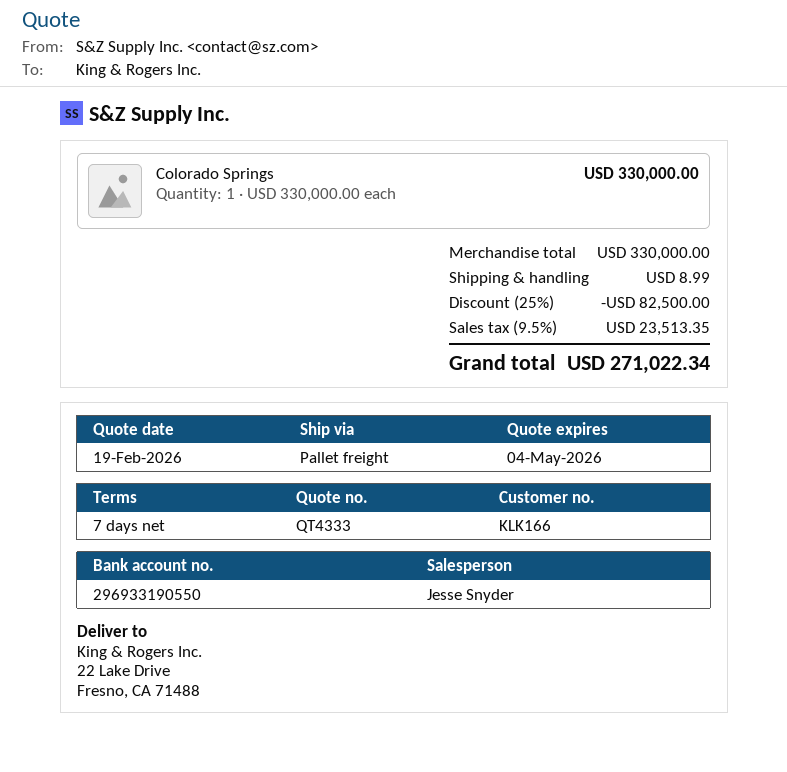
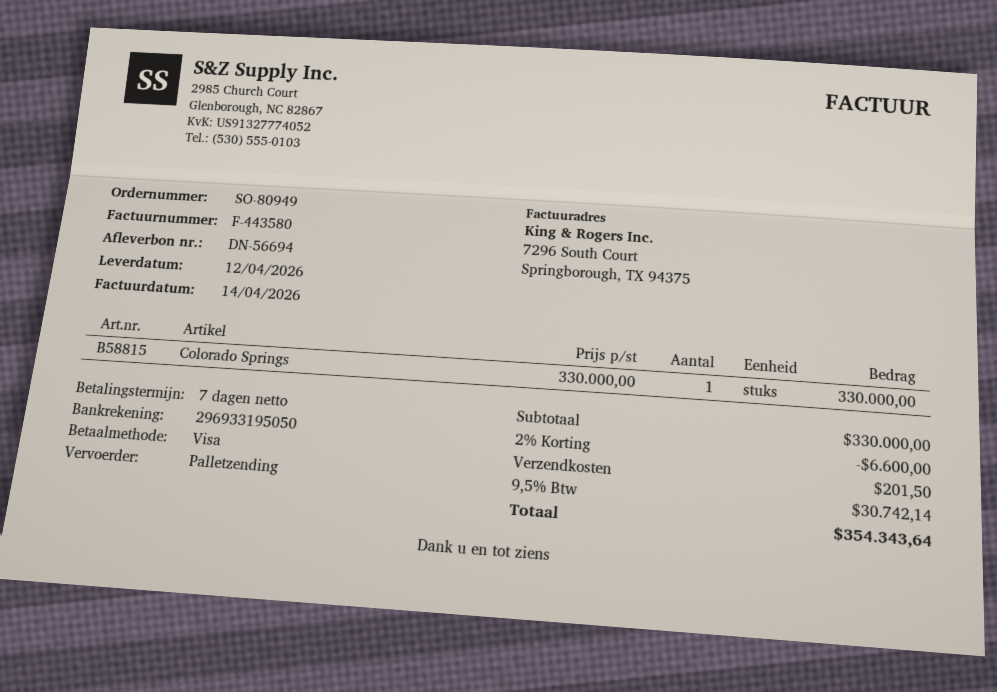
bank account: 296933190550 -> 296933195050
discount: 25% = 82500.00 -> 2% = 6600.00
shipping: 8.99 -> 201.50
tax: 9.5% = 23513.35 -> 9.5% = 30742.14
total: 271022.34 -> 354343.64

